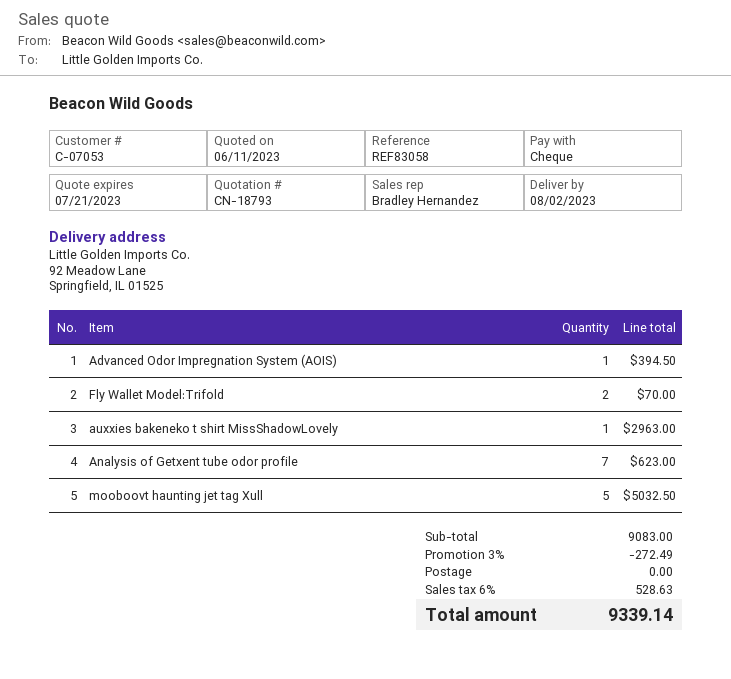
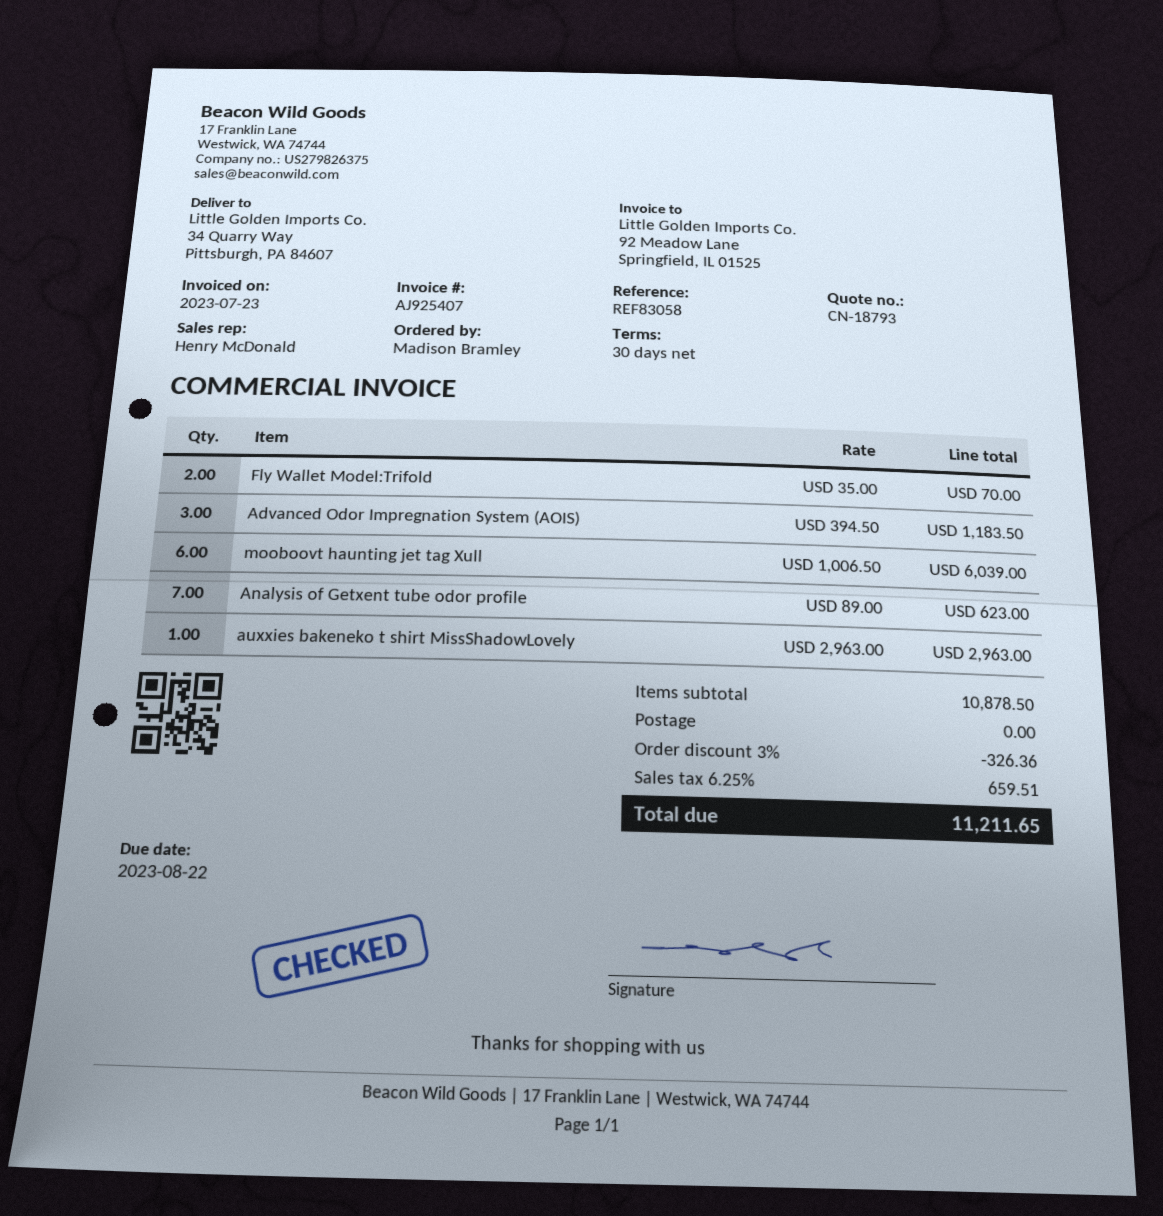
sales rep: Bradley Hernandez -> Henry McDonald
ship to: 92 Meadow Lane, Springfield, IL 01525 -> 34 Quarry Way, Pittsburgh, PA 84607
Advanced Odor Impregnation System (AOIS): 1 for 394.50 -> 3 for 1183.50
mooboovt haunting jet tag Xull: 5 for 5032.50 -> 6 for 6039.00
subtotal: 9083.00 -> 10878.50
discount: 3% = 272.49 -> 3% = 326.36
tax: 6% = 528.63 -> 6.25% = 659.51
total: 9339.14 -> 11211.65

